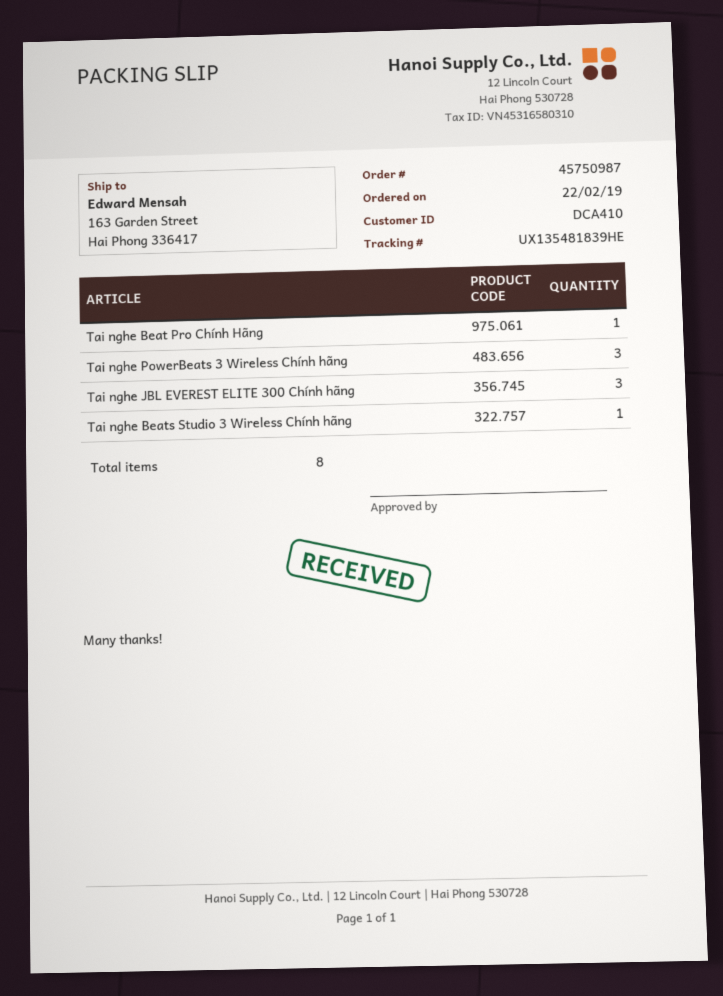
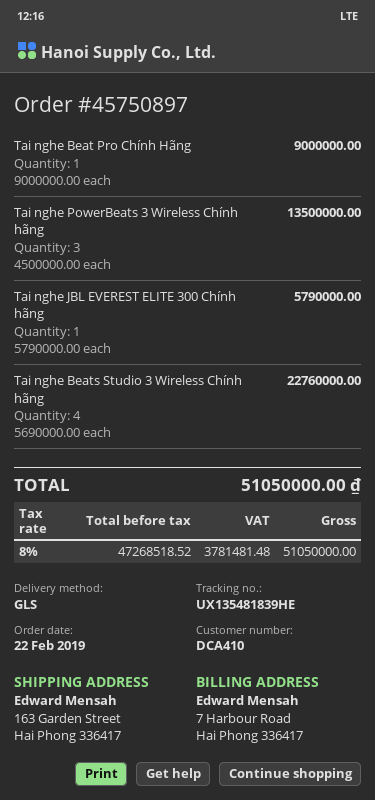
order number: 45750987 -> 45750897
Tai nghe JBL EVEREST ELITE 300 Chính hãng: 3 -> 1
Tai nghe Beats Studio 3 Wireless Chính hãng: 1 -> 4

